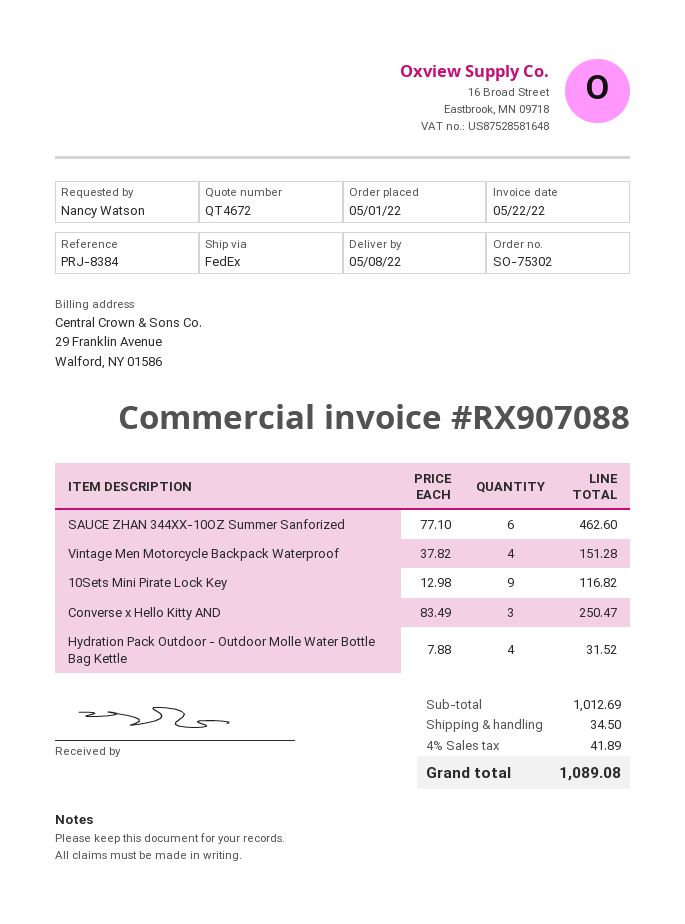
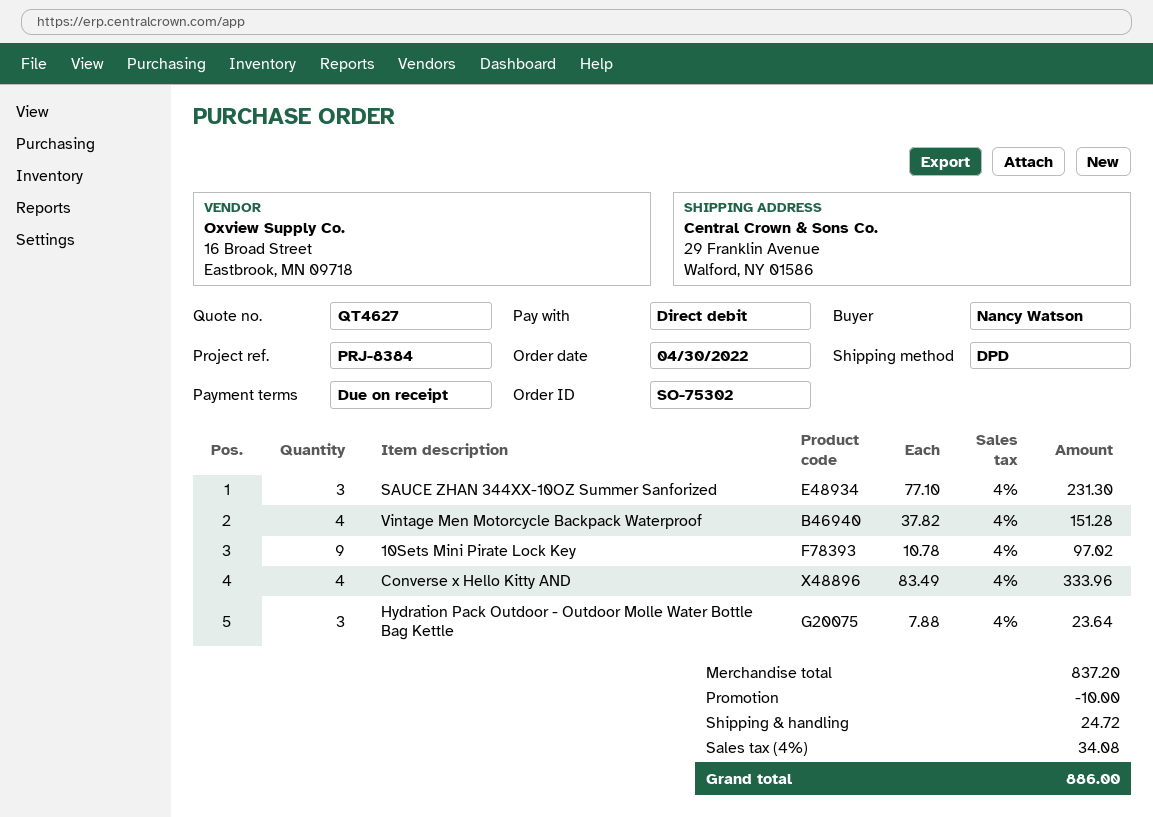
quote number: QT4672 -> QT4627
order date: 2022-05-01 -> 2022-04-30
shipping method: FedEx -> DPD
SAUCE ZHAN 344XX-10OZ Summer Sanforized: 6 x 77.10 = 462.60 -> 3 x 77.10 = 231.30
10Sets Mini Pirate Lock Key: 9 x 12.98 = 116.82 -> 9 x 10.78 = 97.02
Converse x Hello Kitty AND: 3 x 83.49 = 250.47 -> 4 x 83.49 = 333.96
Hydration Pack Outdoor - Outdoor Molle Water Bottle Bag Kettle: 4 x 7.88 = 31.52 -> 3 x 7.88 = 23.64
subtotal: 1012.69 -> 837.20
discount: none -> 10.00
shipping: 34.50 -> 24.72
tax: 4% = 41.89 -> 4% = 34.08
total: 1089.08 -> 886.00

